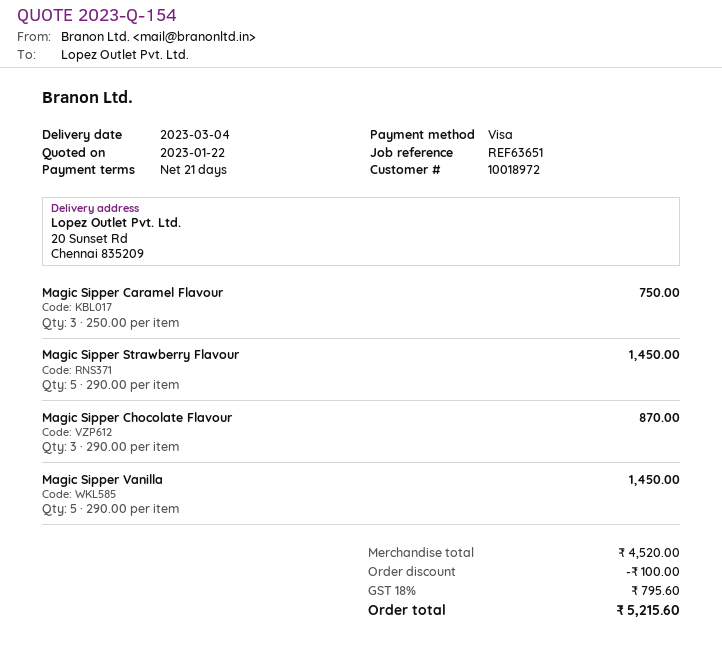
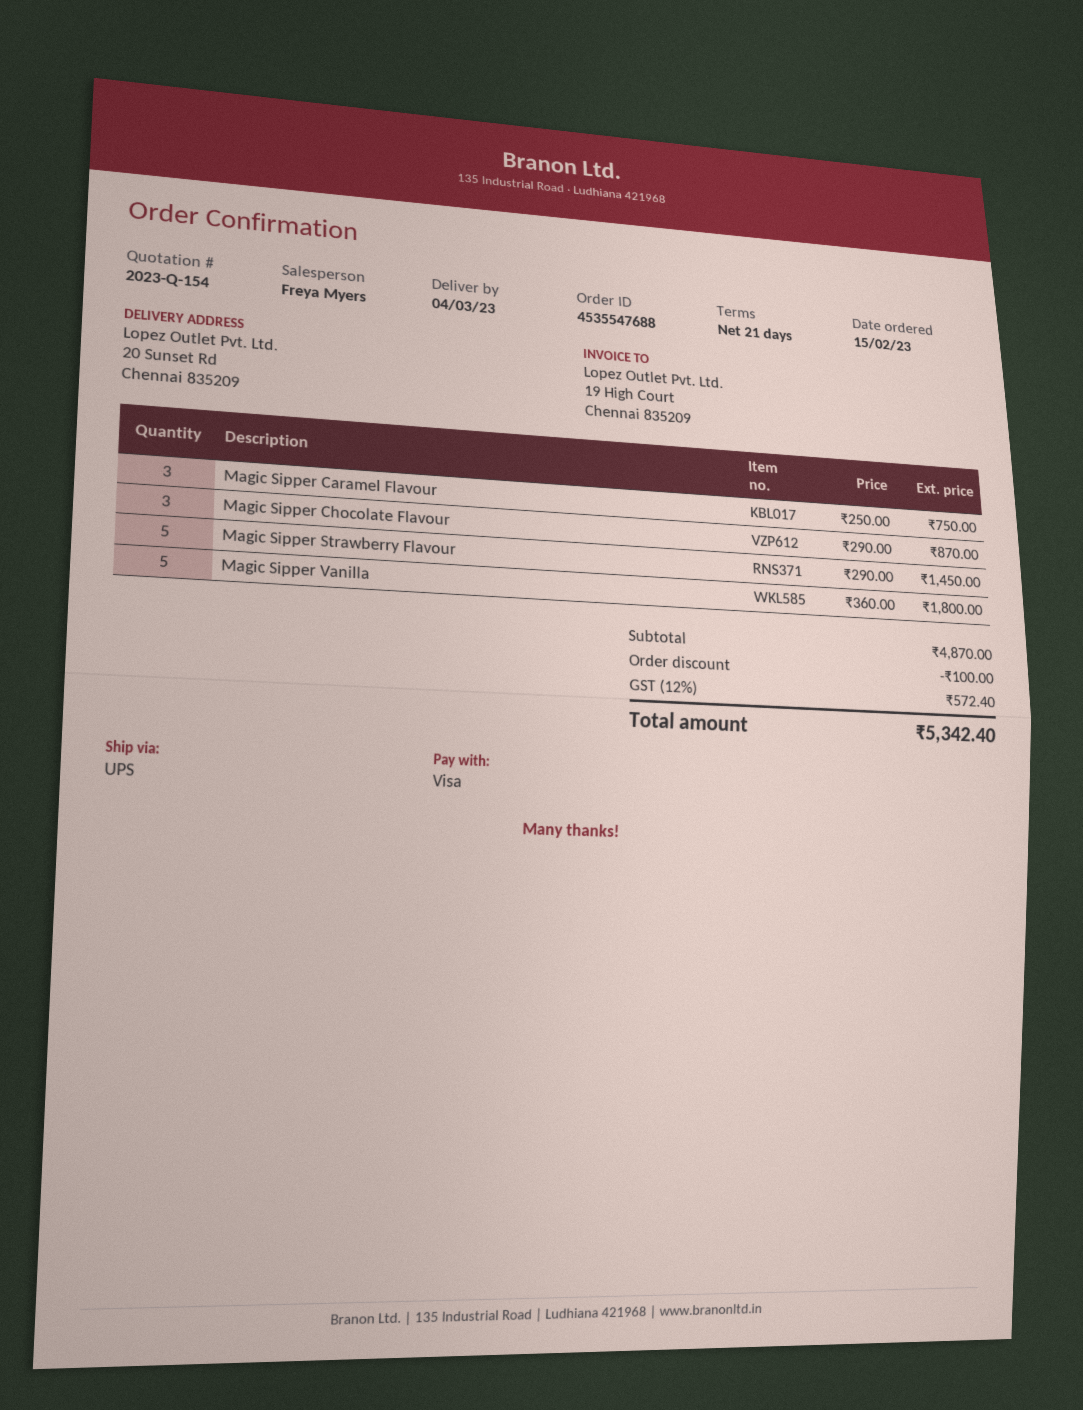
Magic Sipper Vanilla: 5 x 290.00 = 1450.00 -> 5 x 360.00 = 1800.00
subtotal: 4520.00 -> 4870.00
tax: 18% = 795.60 -> 12% = 572.40
total: 5215.60 -> 5342.40

